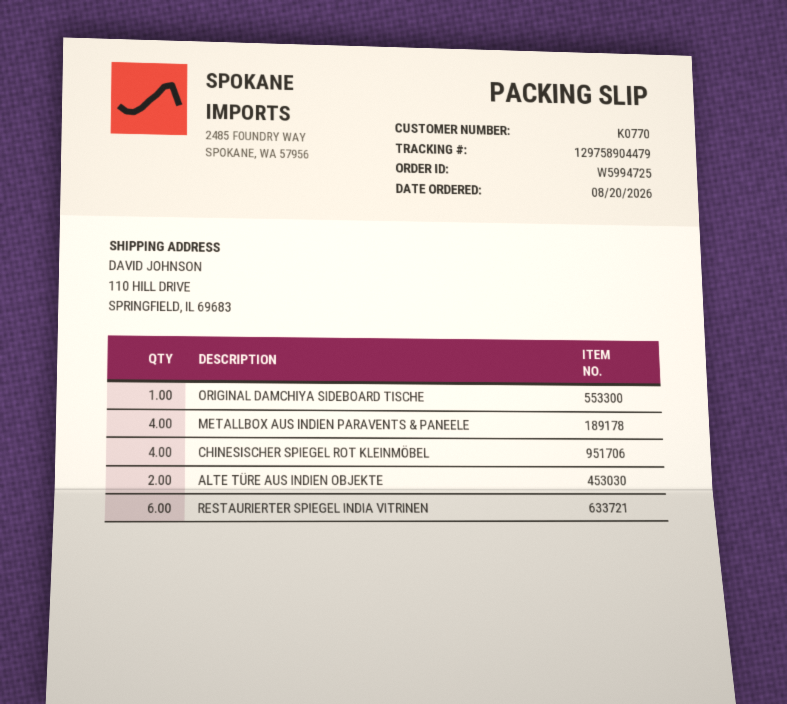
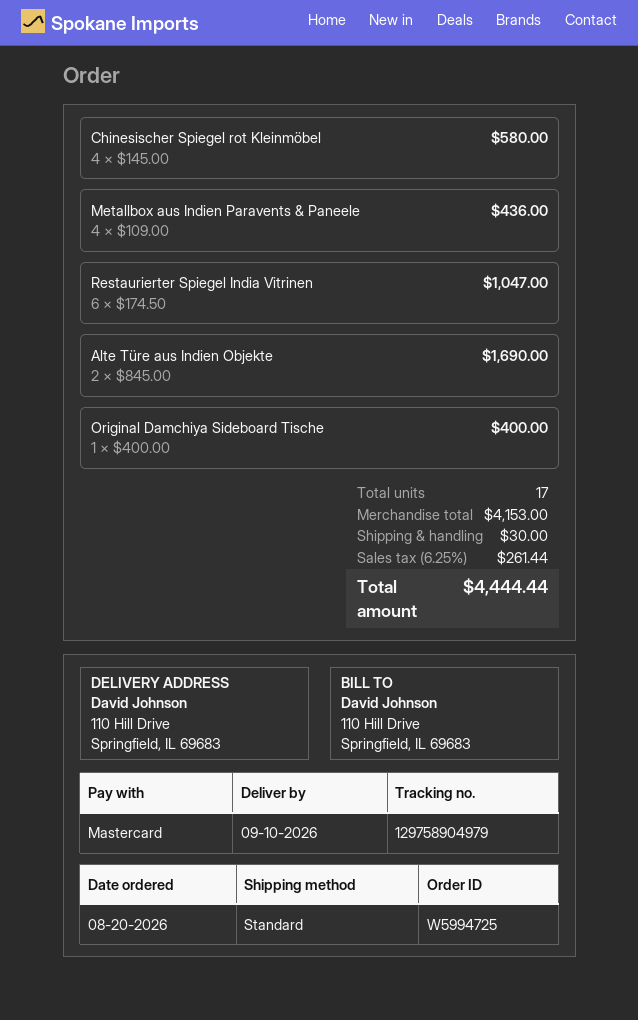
tracking number: 129758904479 -> 129758904979

